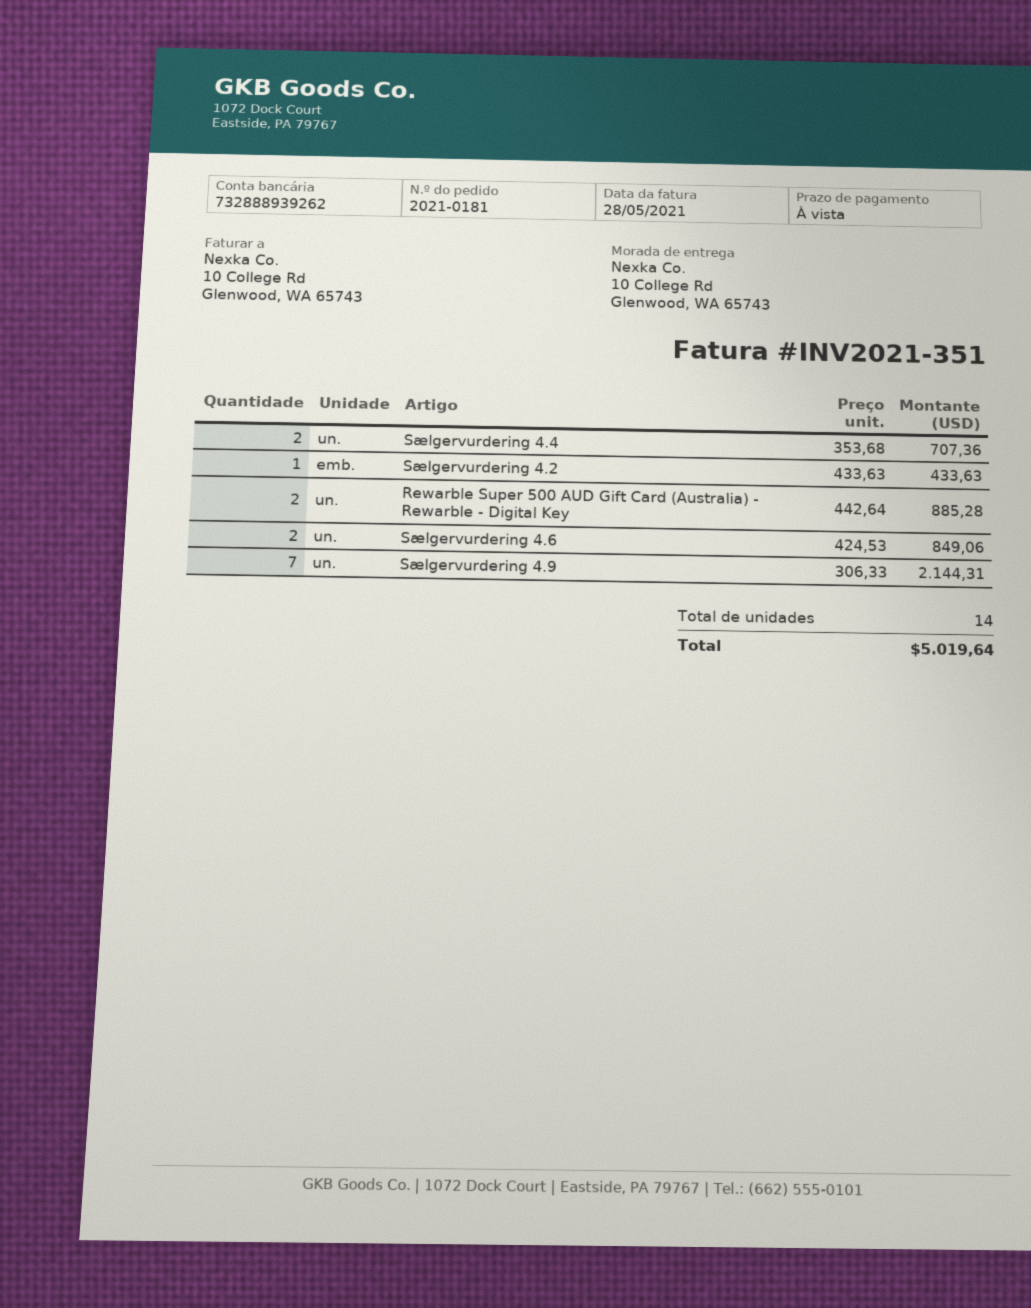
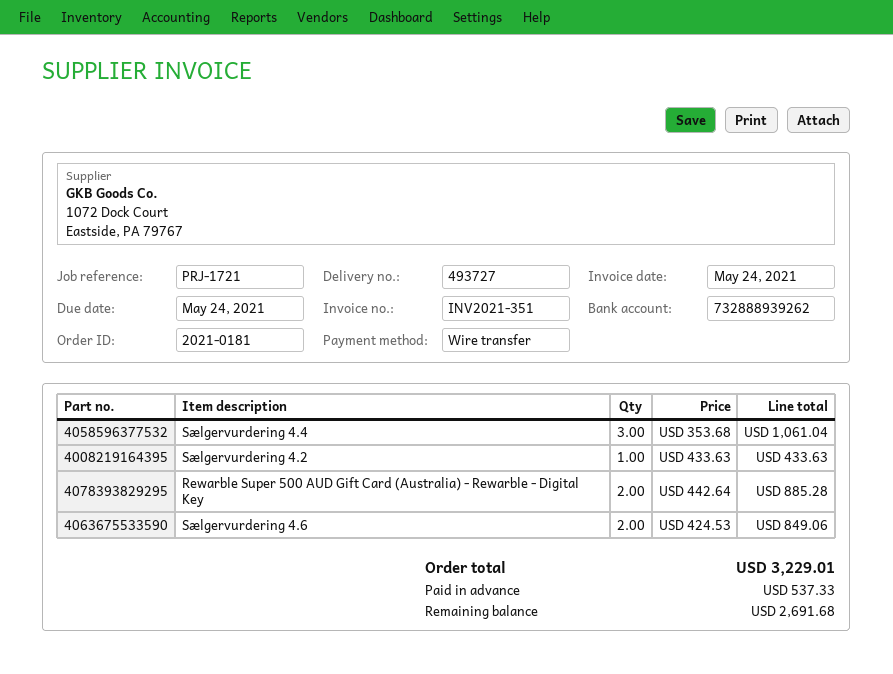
invoice date: 2021-05-28 -> 2021-05-24
Sælgervurdering 4.4: 2 x 353.68 = 707.36 -> 3 x 353.68 = 1061.04
Sælgervurdering 4.9: 7 x 306.33 = 2144.31 -> none
total: 5019.64 -> 3229.01

